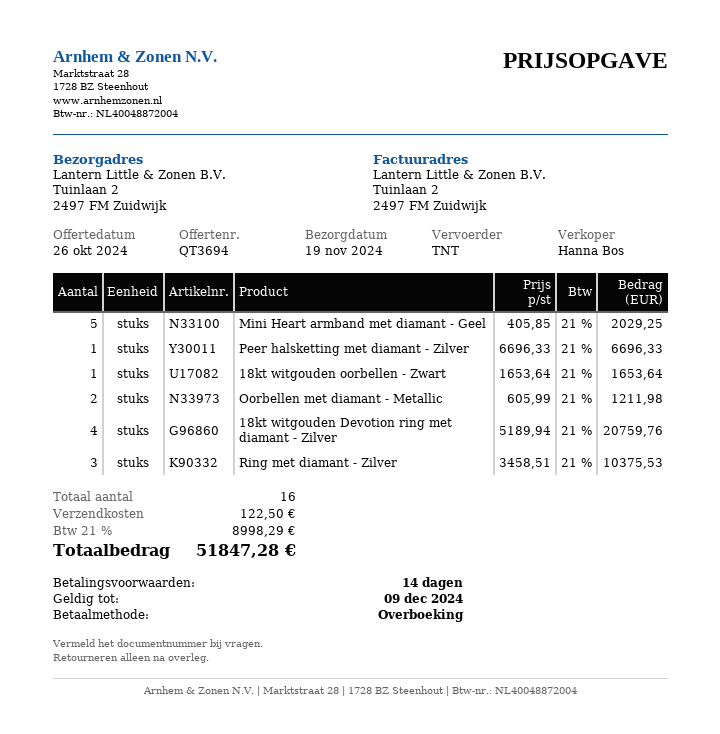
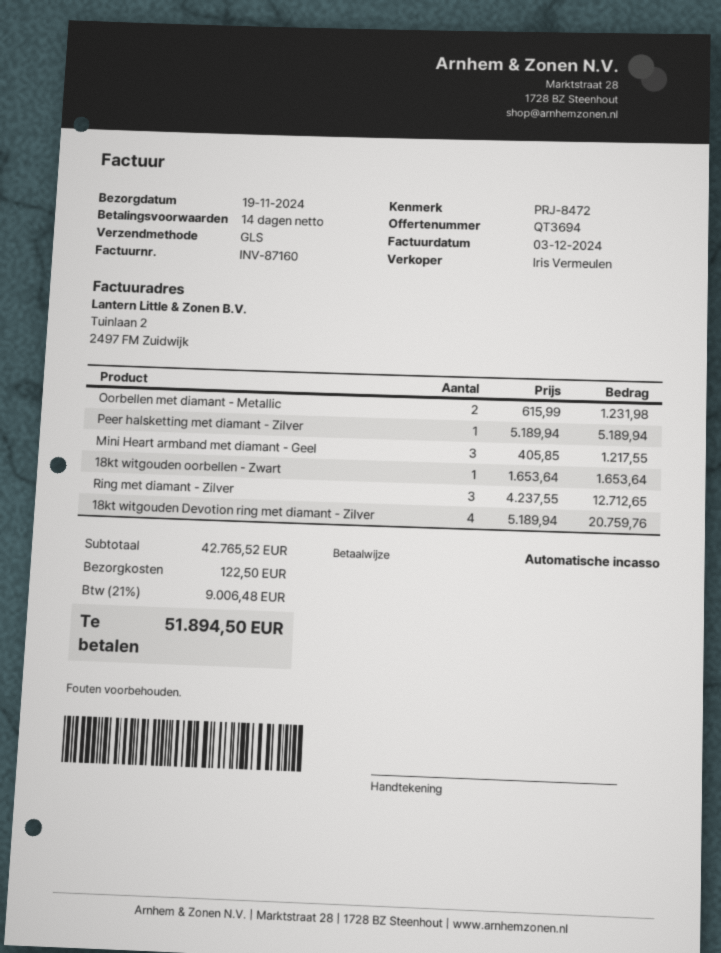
sales rep: Hanna Bos -> Iris Vermeulen
payment method: bank transfer -> direct debit
shipping method: TNT -> GLS
Mini Heart armband met diamant - Geel: 5 x 405.85 = 2029.25 -> 3 x 405.85 = 1217.55
Peer halsketting met diamant - Zilver: 1 x 6696.33 = 6696.33 -> 1 x 5189.94 = 5189.94
Oorbellen met diamant - Metallic: 2 x 605.99 = 1211.98 -> 2 x 615.99 = 1231.98
Ring met diamant - Zilver: 3 x 3458.51 = 10375.53 -> 3 x 4237.55 = 12712.65
tax: 21% = 8998.29 -> 21% = 9006.48
total: 51847.28 -> 51894.50

